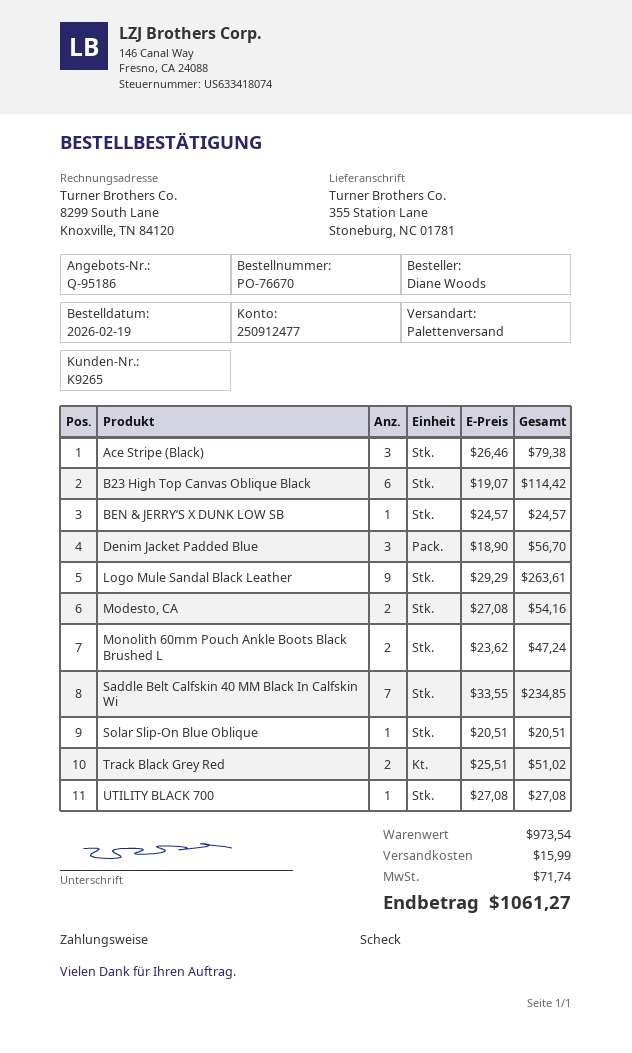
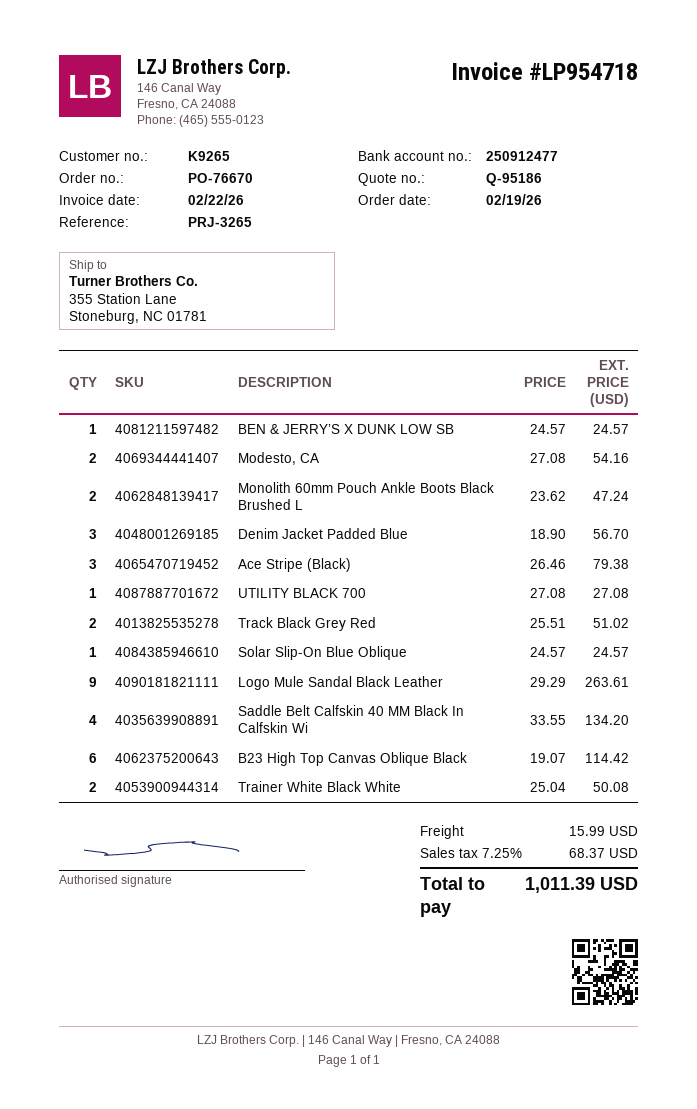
Saddle Belt Calfskin 40 MM Black In Calfskin Wi: 7 x 33.55 = 234.85 -> 4 x 33.55 = 134.20
Solar Slip-On Blue Oblique: 1 x 20.51 = 20.51 -> 1 x 24.57 = 24.57
Trainer White Black White: none -> 2 x 25.04 = 50.08
tax: 71.74 -> 68.37
total: 1061.27 -> 1011.39

